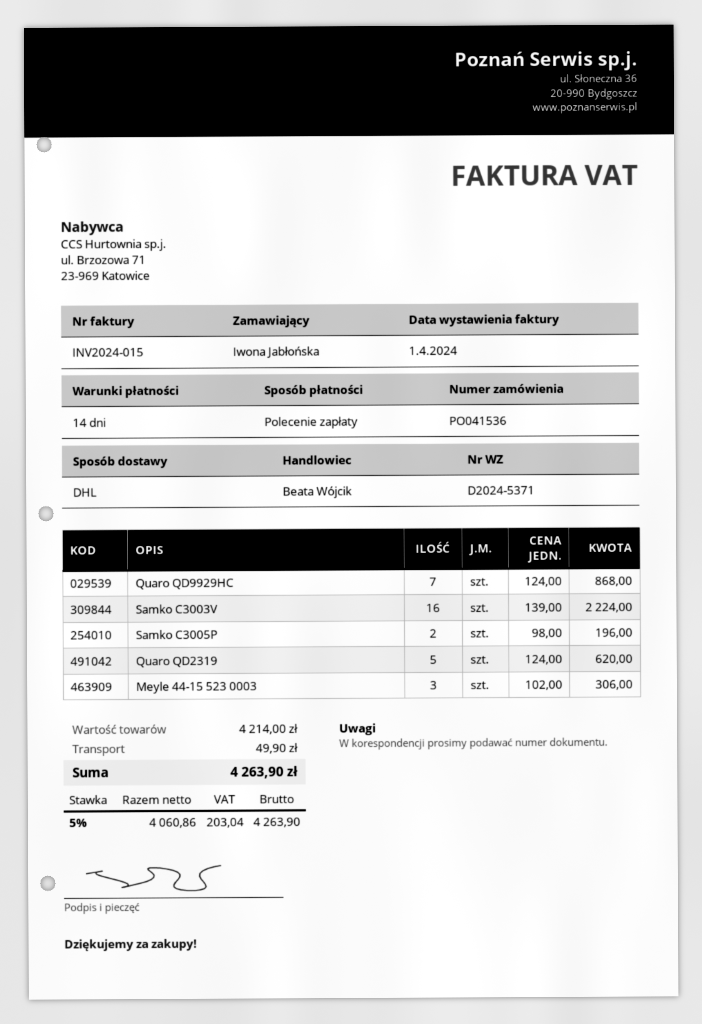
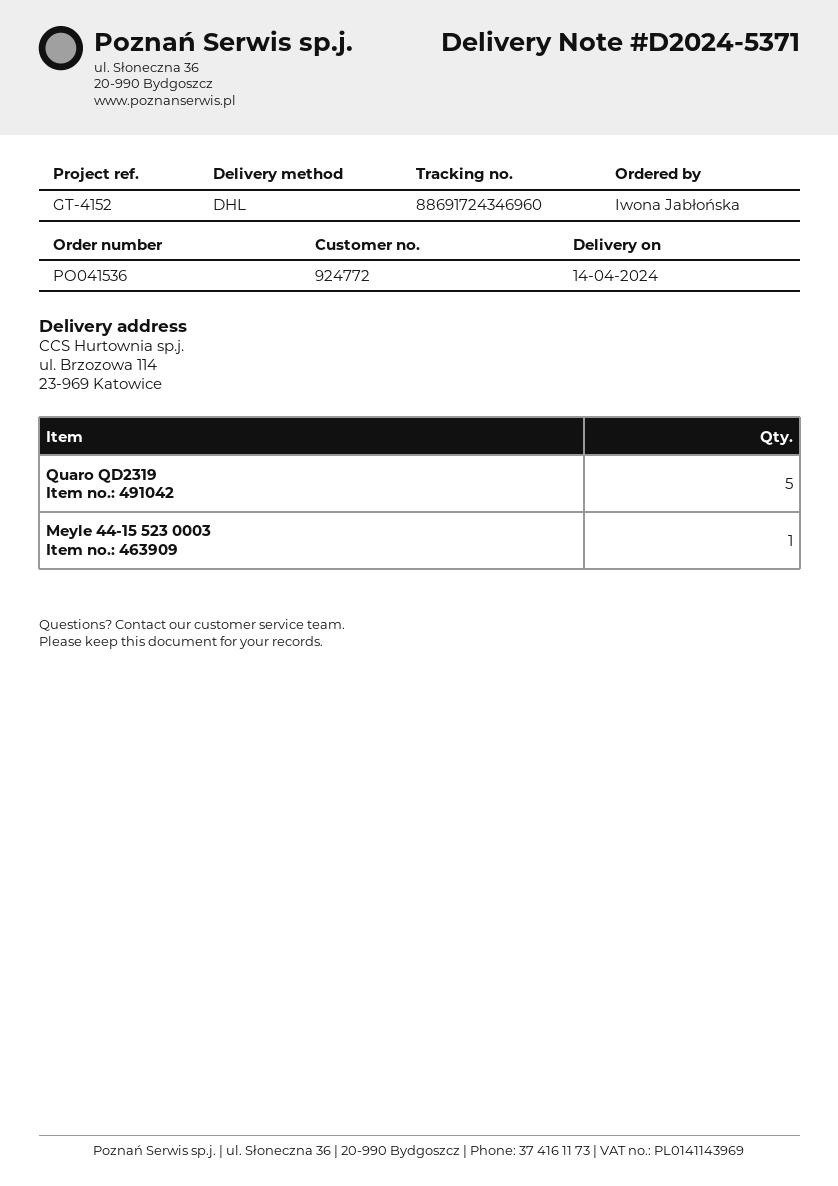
Quaro QD9929HC: 7 -> none
Samko C3003V: 16 -> none
Samko C3005P: 2 -> none
Meyle 44-15 523 0003: 3 -> 1

